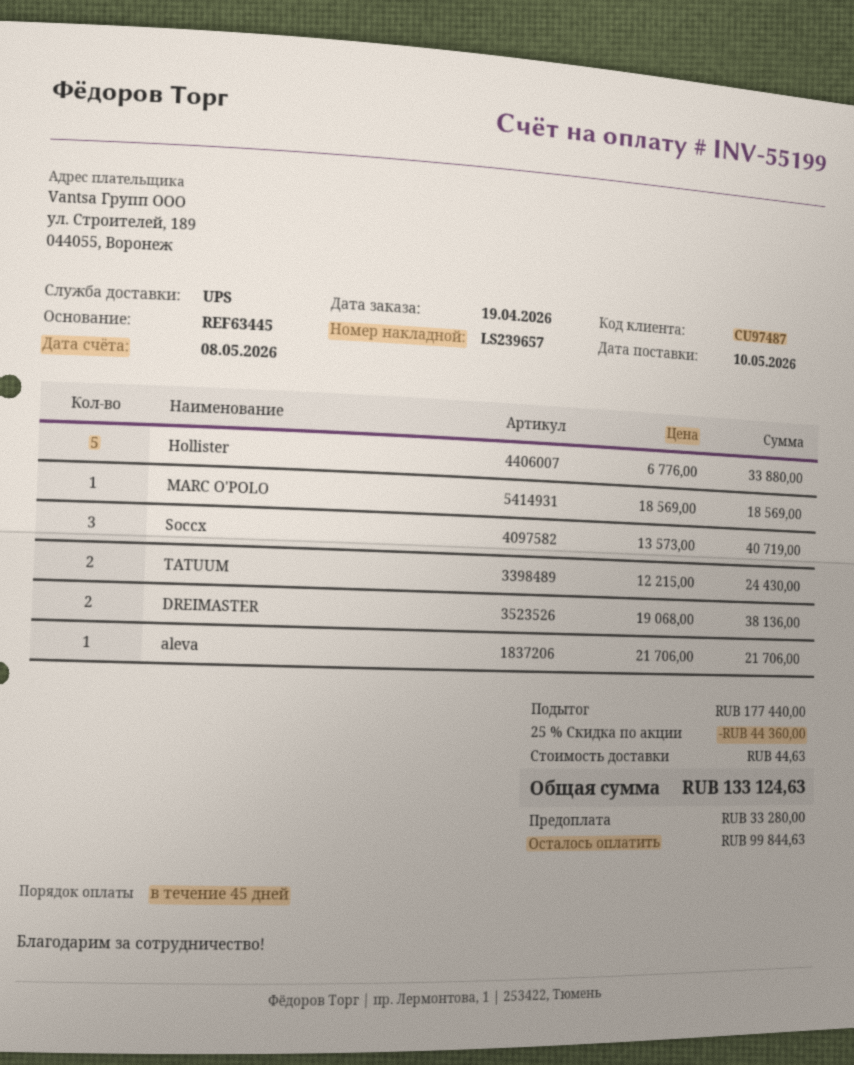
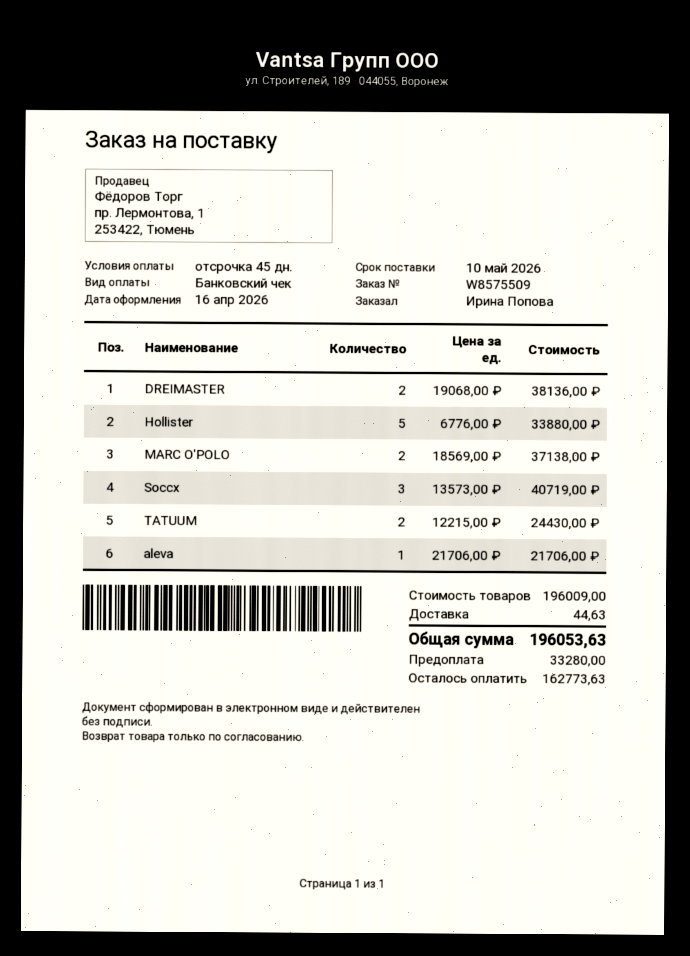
order date: 2026-04-19 -> 2026-04-16
MARC O'POLO: 1 x 18569.00 = 18569.00 -> 2 x 18569.00 = 37138.00
subtotal: 177440.00 -> 196009.00
discount: 25% = 44360.00 -> none
total: 133124.63 -> 196053.63
balance: 99844.63 -> 162773.63

